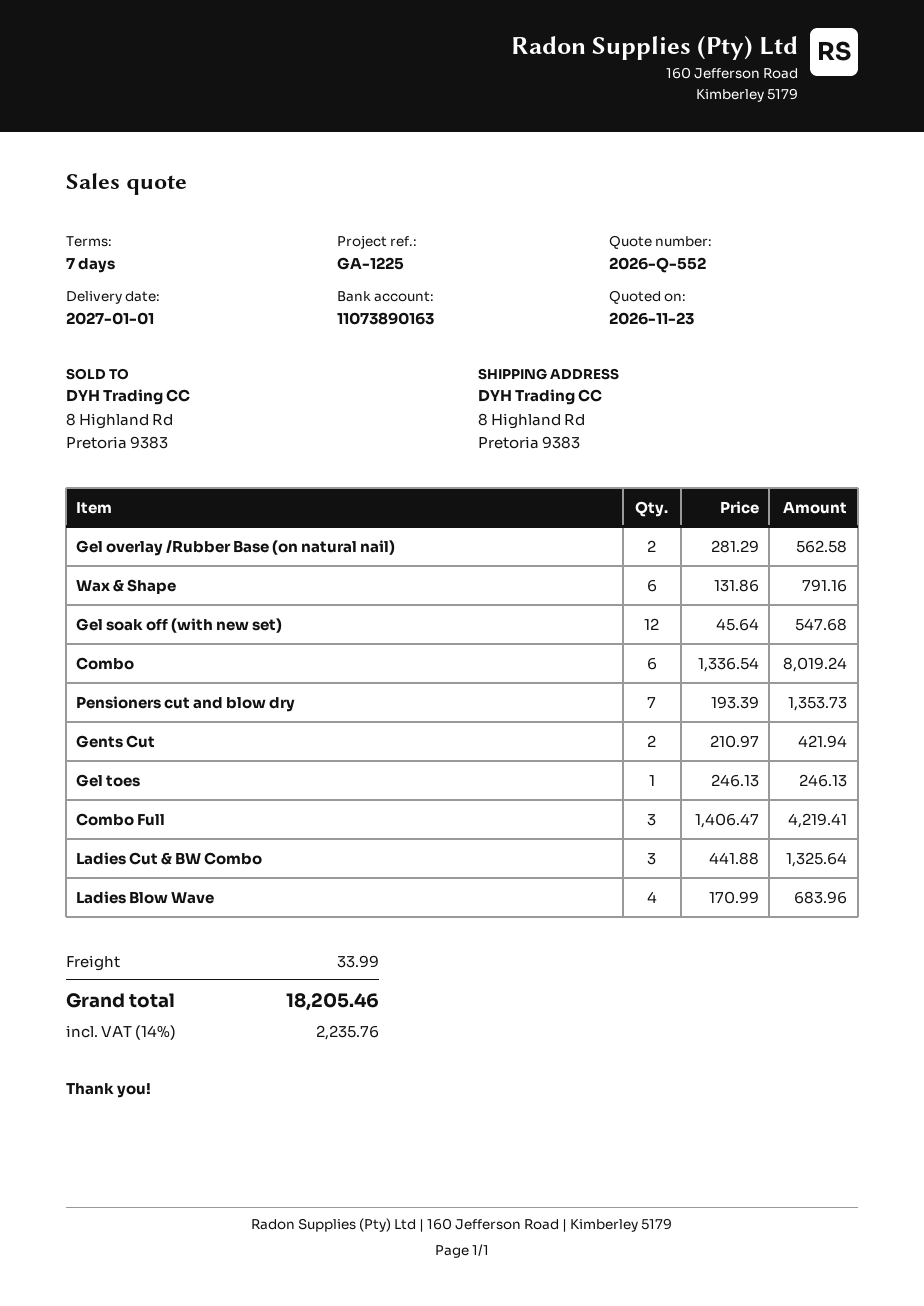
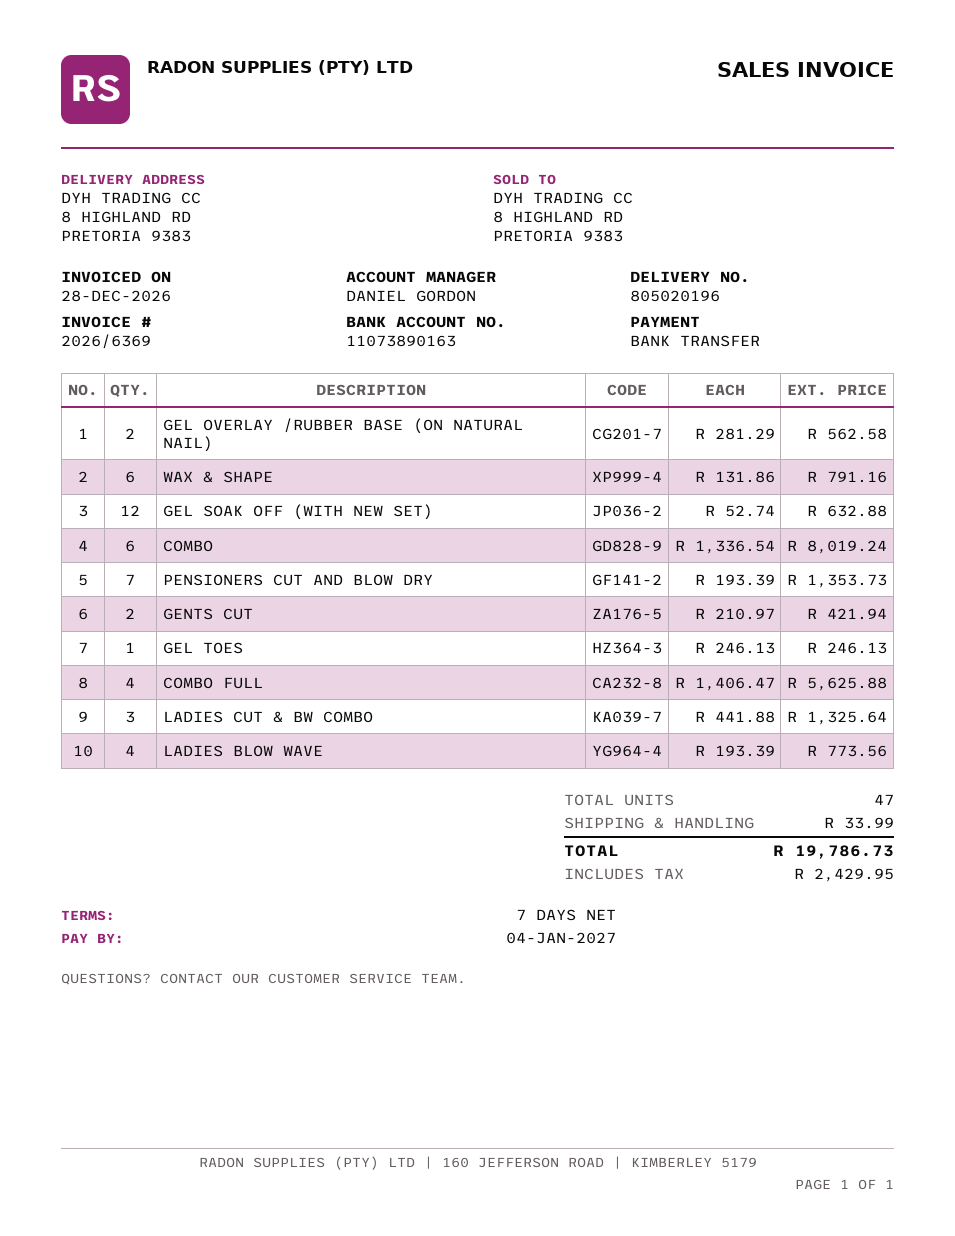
Gel soak off (with new set): 12 x 45.64 = 547.68 -> 12 x 52.74 = 632.88
Combo Full: 3 x 1406.47 = 4219.41 -> 4 x 1406.47 = 5625.88
Ladies Blow Wave: 4 x 170.99 = 683.96 -> 4 x 193.39 = 773.56
tax: 2235.76 -> 2429.95
total: 18205.46 -> 19786.73

